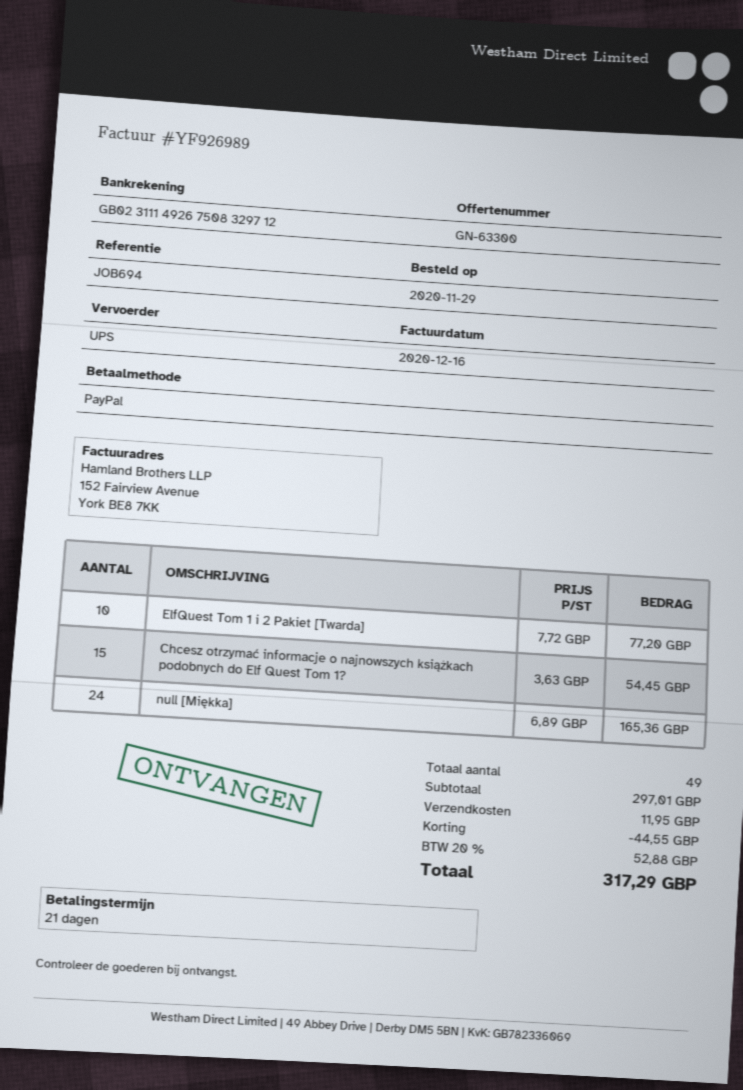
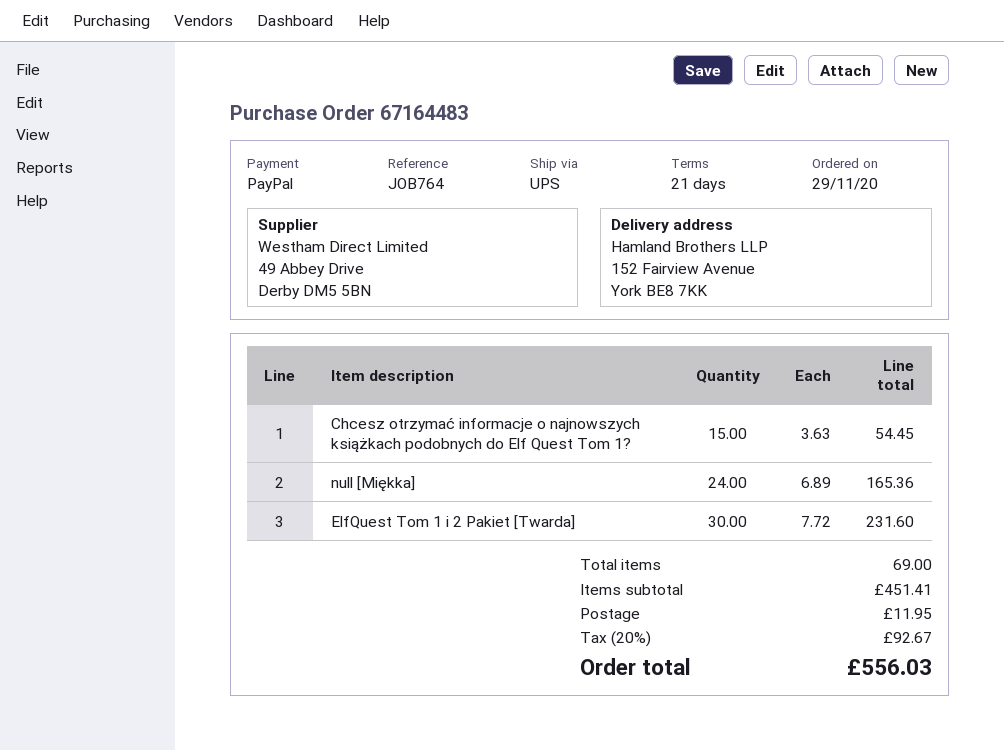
reference: JOB694 -> JOB764
ElfQuest Tom 1 i 2 Pakiet [Twarda]: 10 x 7.72 = 77.20 -> 30 x 7.72 = 231.60
total quantity: 49 -> 69
subtotal: 297.01 -> 451.41
discount: 44.55 -> none
tax: 20% = 52.88 -> 20% = 92.67
total: 317.29 -> 556.03

